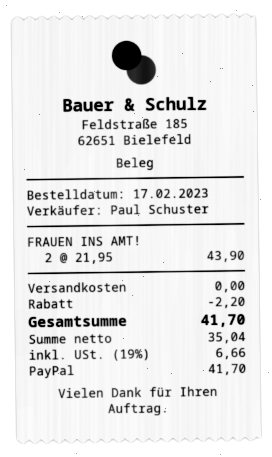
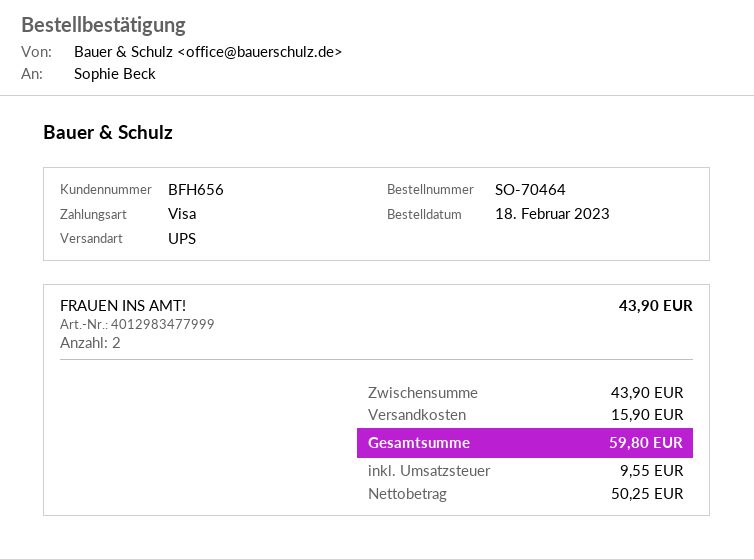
order date: 2023-02-17 -> 2023-02-18
payment method: PayPal -> Visa
discount: 2.20 -> none
shipping: 0.00 -> 15.90
net: 35.04 -> 50.25
tax: 6.66 -> 9.55
total: 41.70 -> 59.80

